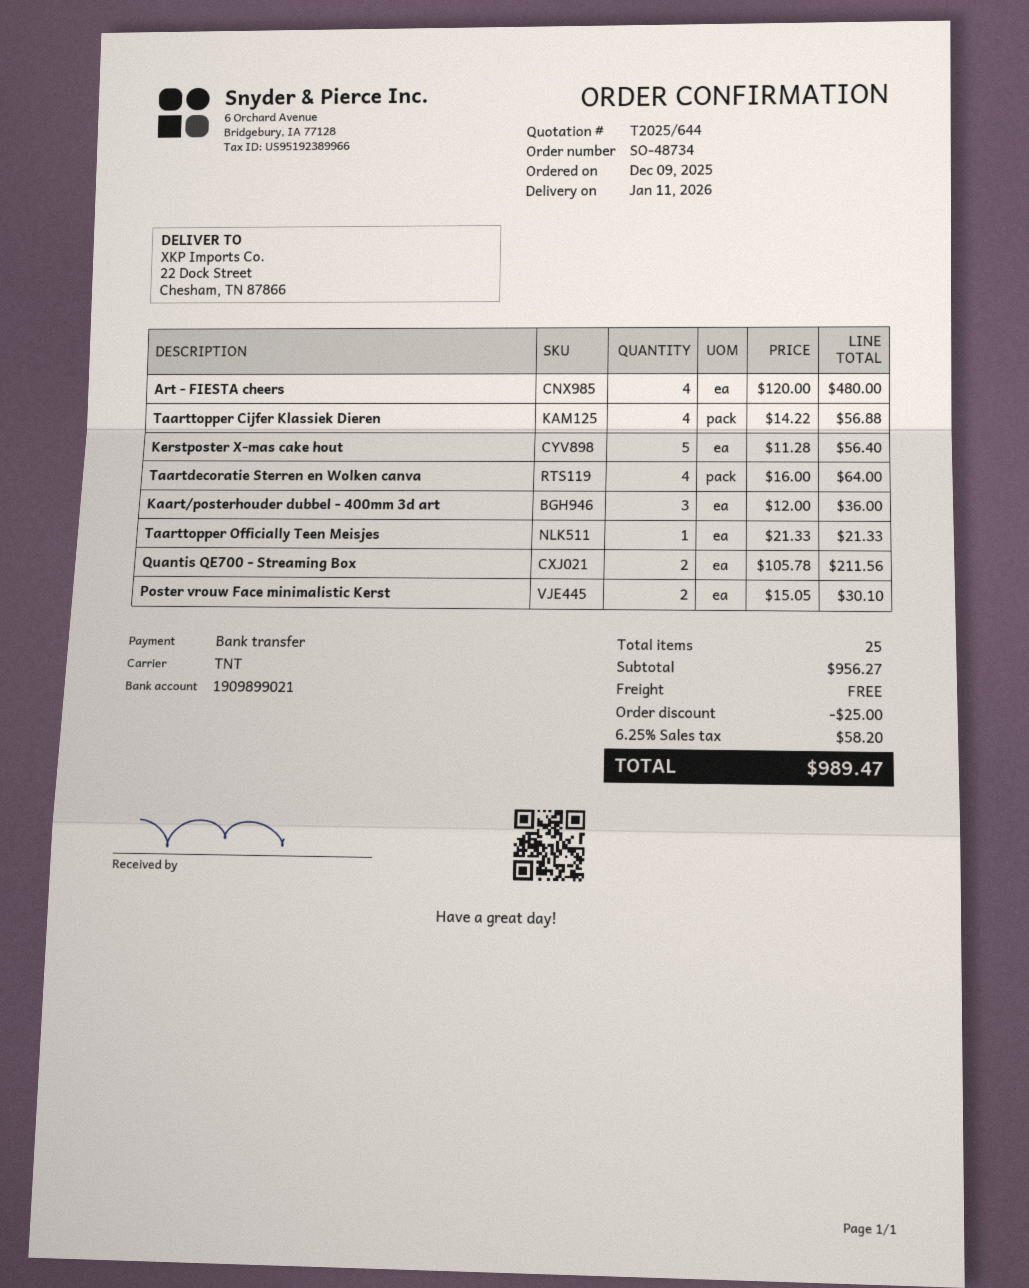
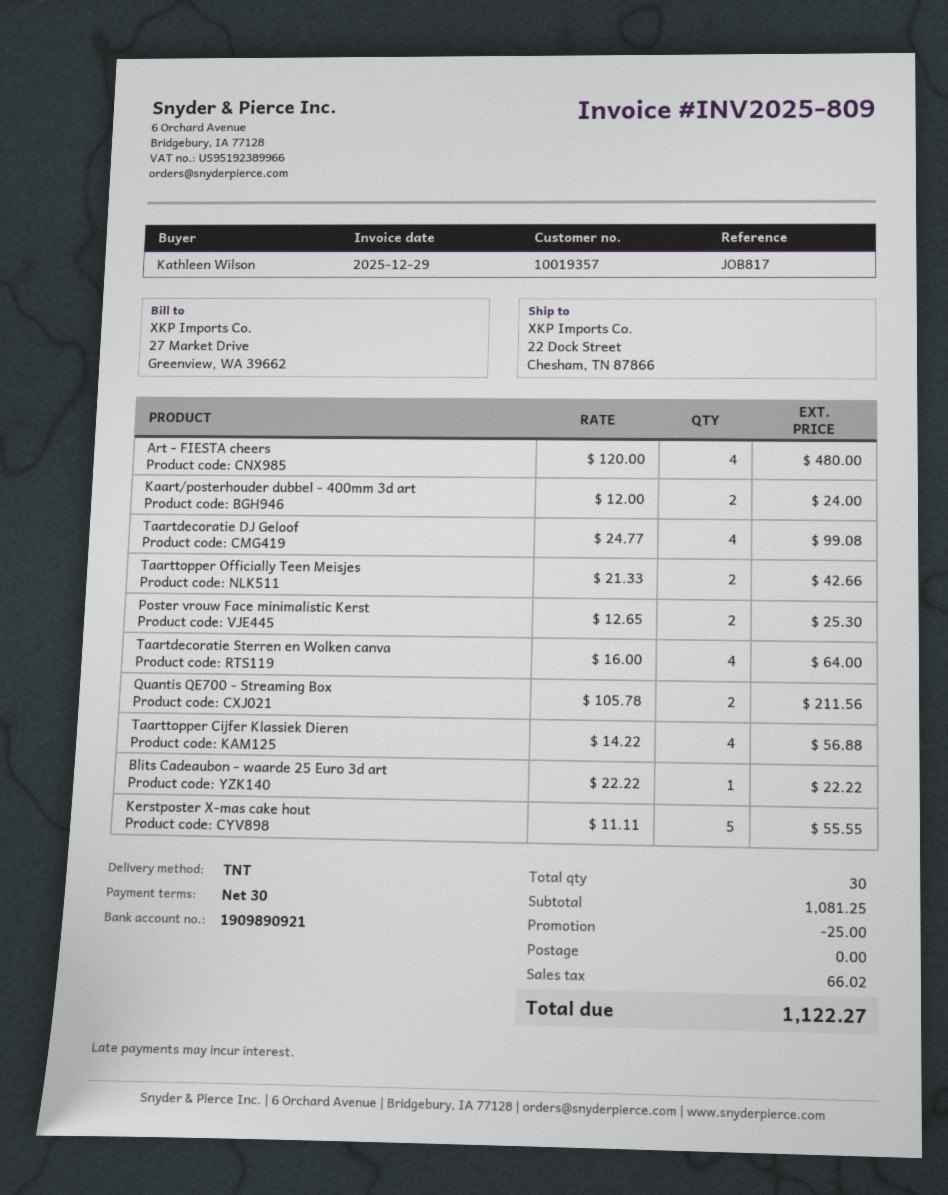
bank account: 1909899021 -> 1909890921
Kerstposter X-mas cake hout: 5 x 11.28 = 56.40 -> 5 x 11.11 = 55.55
Kaart/posterhouder dubbel - 400mm 3d art: 3 x 12.00 = 36.00 -> 2 x 12.00 = 24.00
Taarttopper Officially Teen Meisjes: 1 x 21.33 = 21.33 -> 2 x 21.33 = 42.66
Poster vrouw Face minimalistic Kerst: 2 x 15.05 = 30.10 -> 2 x 12.65 = 25.30
Taartdecoratie DJ Geloof: none -> 4 x 24.77 = 99.08
Blits Cadeaubon - waarde 25 Euro 3d art: none -> 1 x 22.22 = 22.22
total quantity: 25 -> 30
subtotal: 956.27 -> 1081.25
tax: 58.20 -> 66.02
total: 989.47 -> 1122.27

